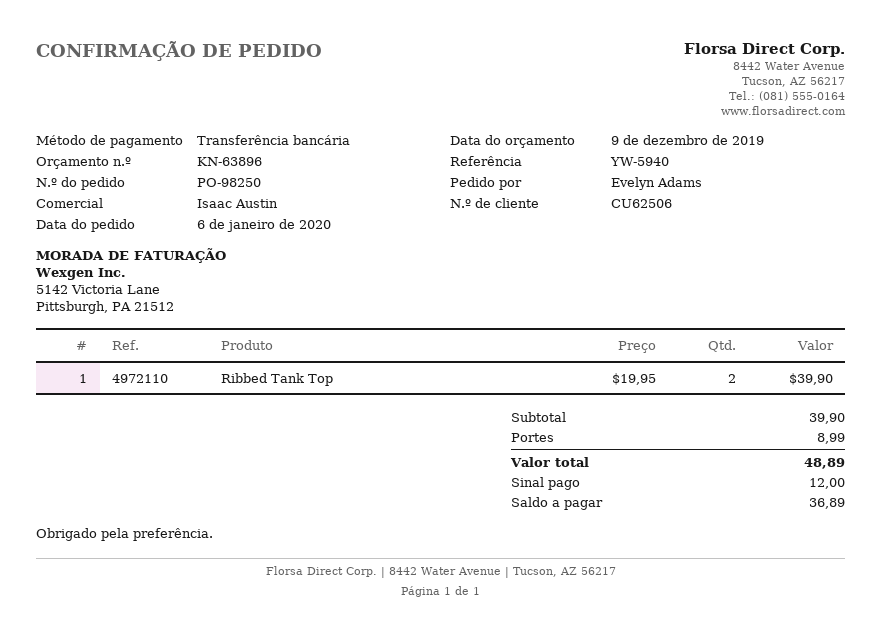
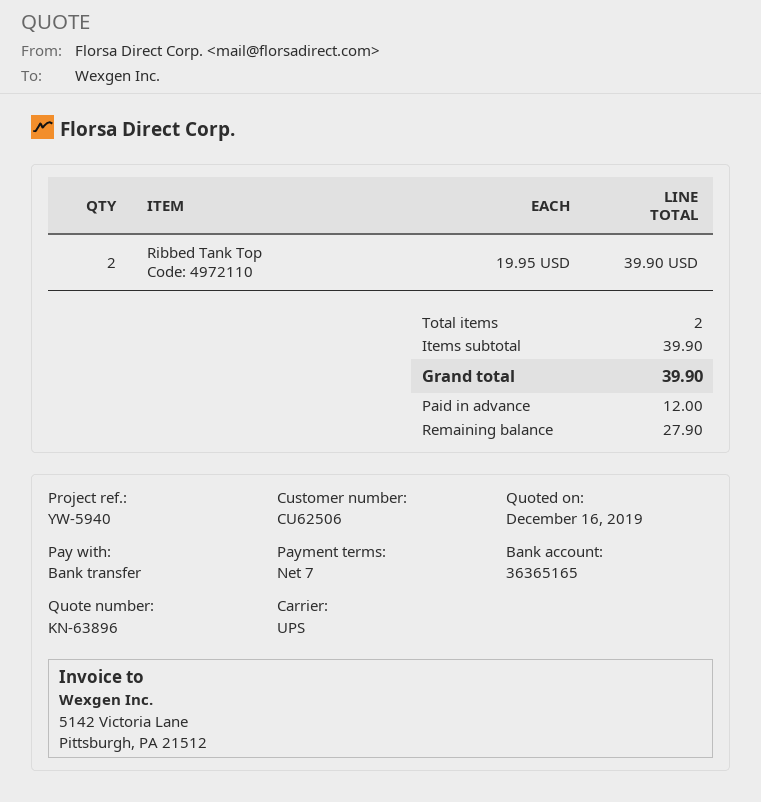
quote date: 2019-12-09 -> 2019-12-16
shipping: 8.99 -> none
total: 48.89 -> 39.90
balance: 36.89 -> 27.90

